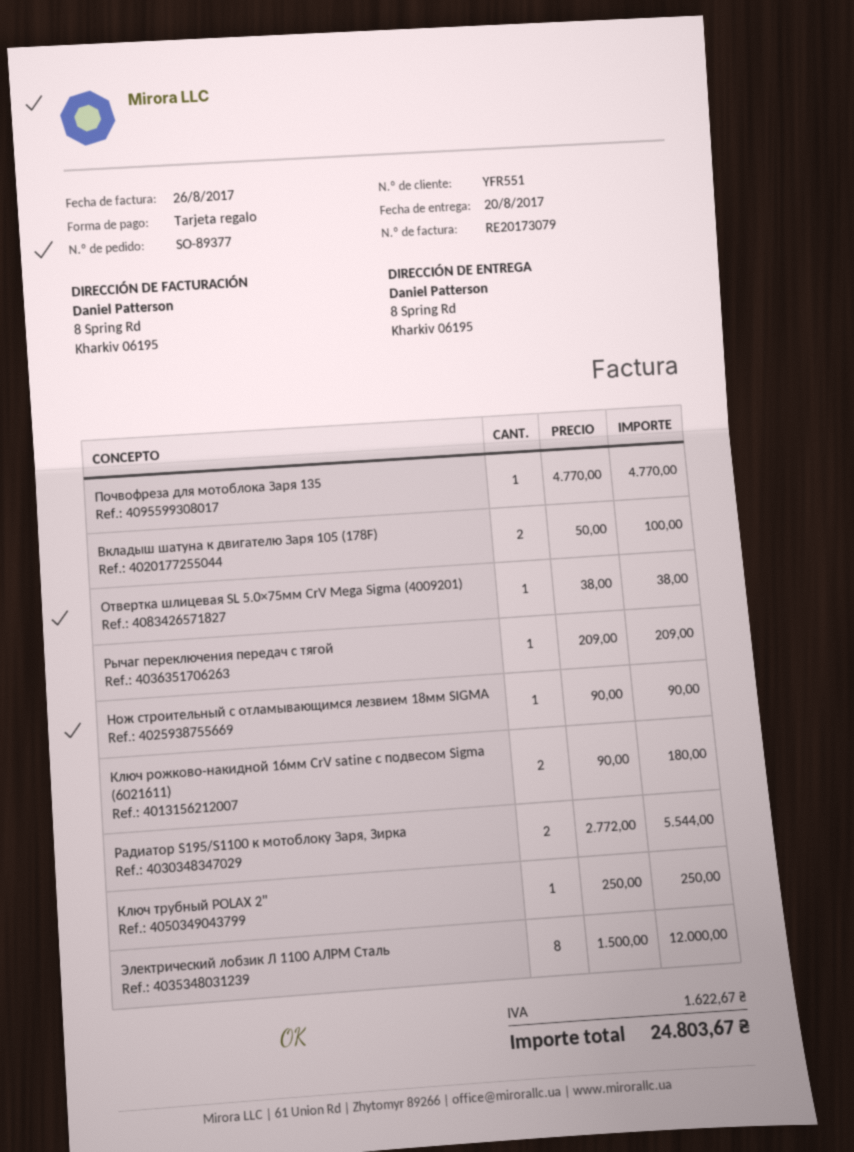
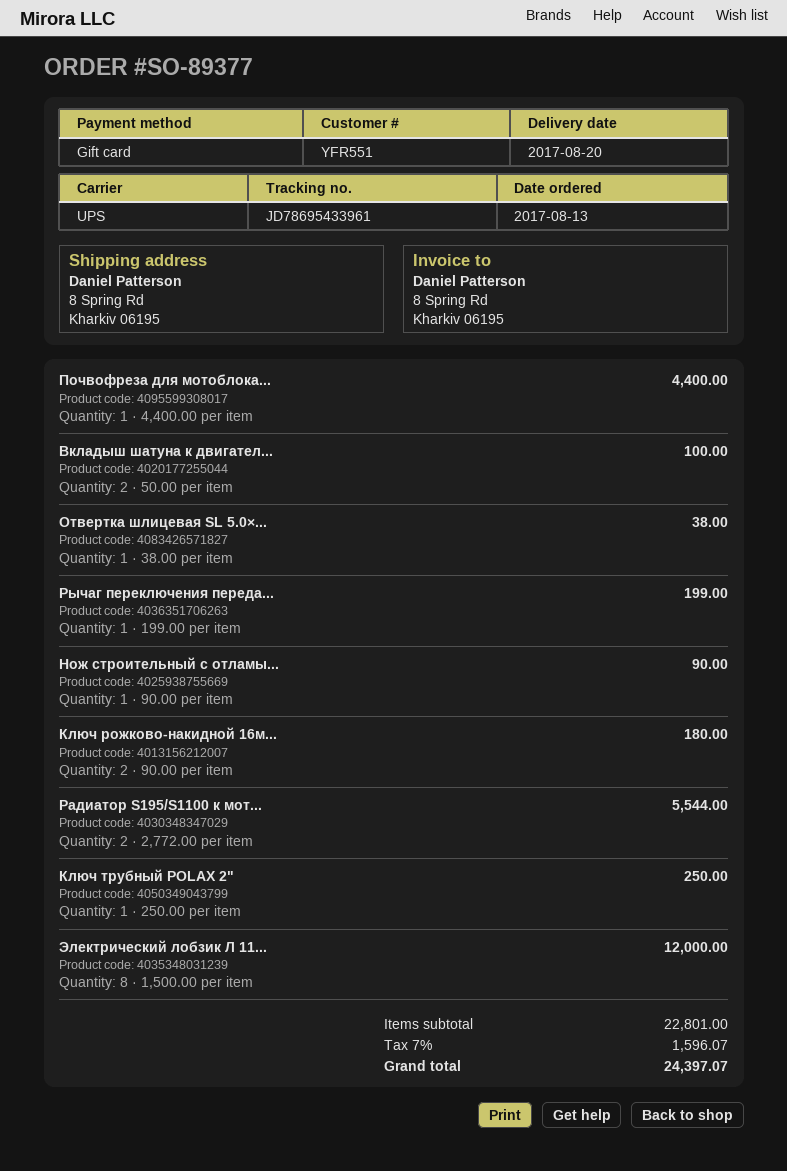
Почвофреза для мотоблока Заря 135: 1 x 4770.00 = 4770.00 -> 1 x 4400.00 = 4400.00
Рычаг переключения передач с тягой: 1 x 209.00 = 209.00 -> 1 x 199.00 = 199.00
tax: 1622.67 -> 1596.07
total: 24803.67 -> 24397.07

